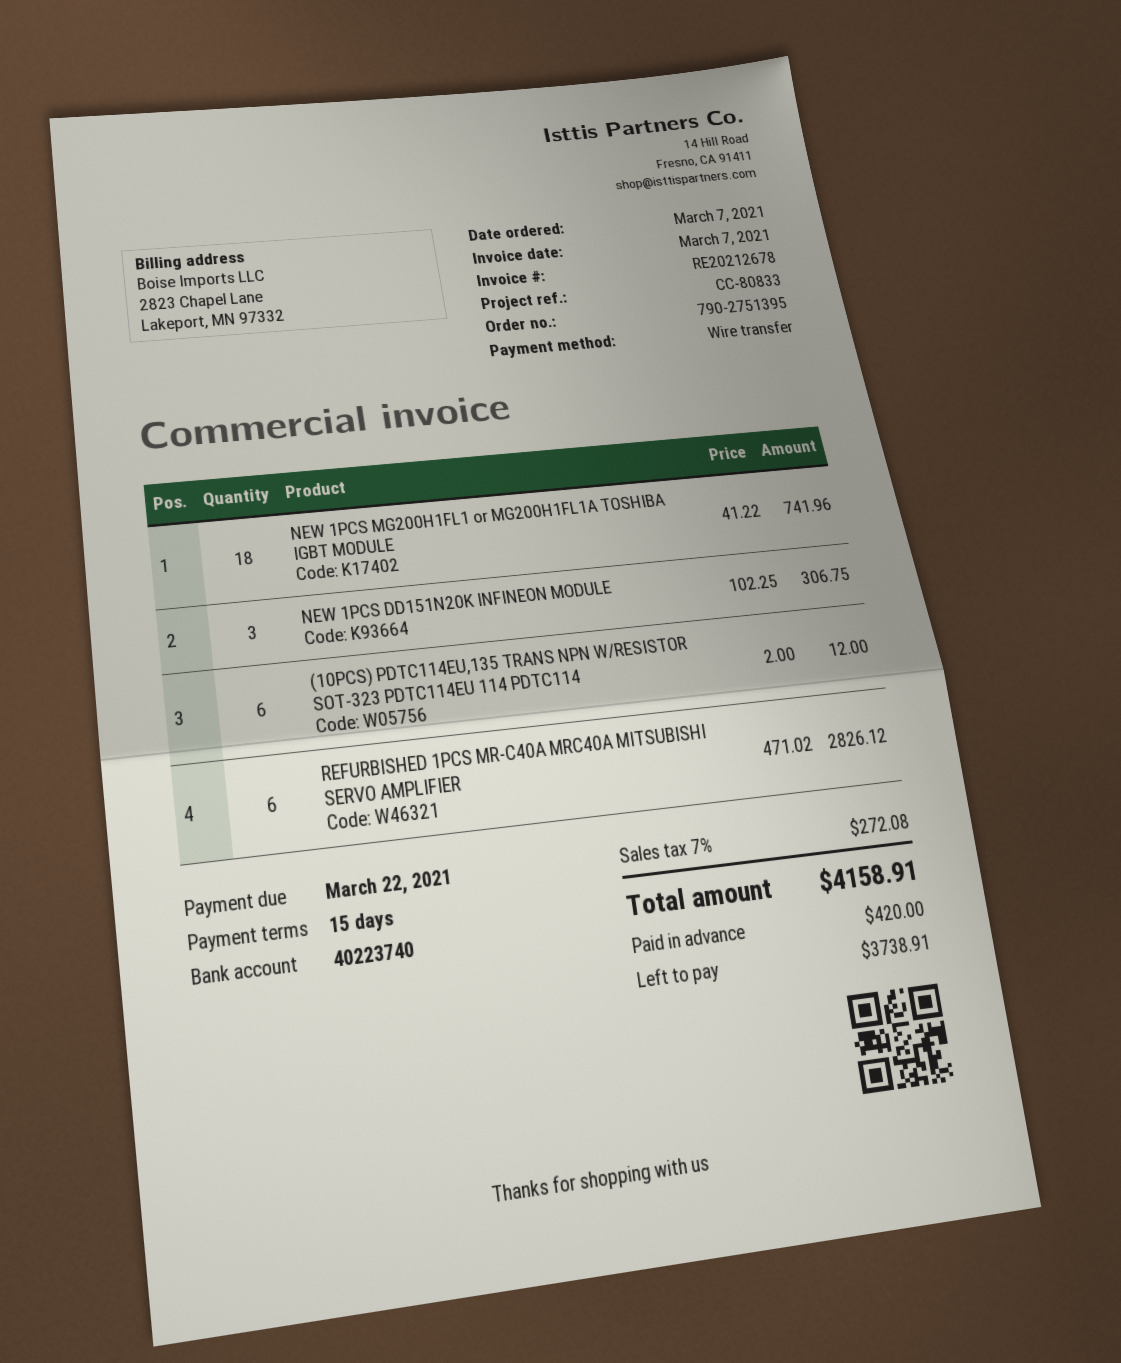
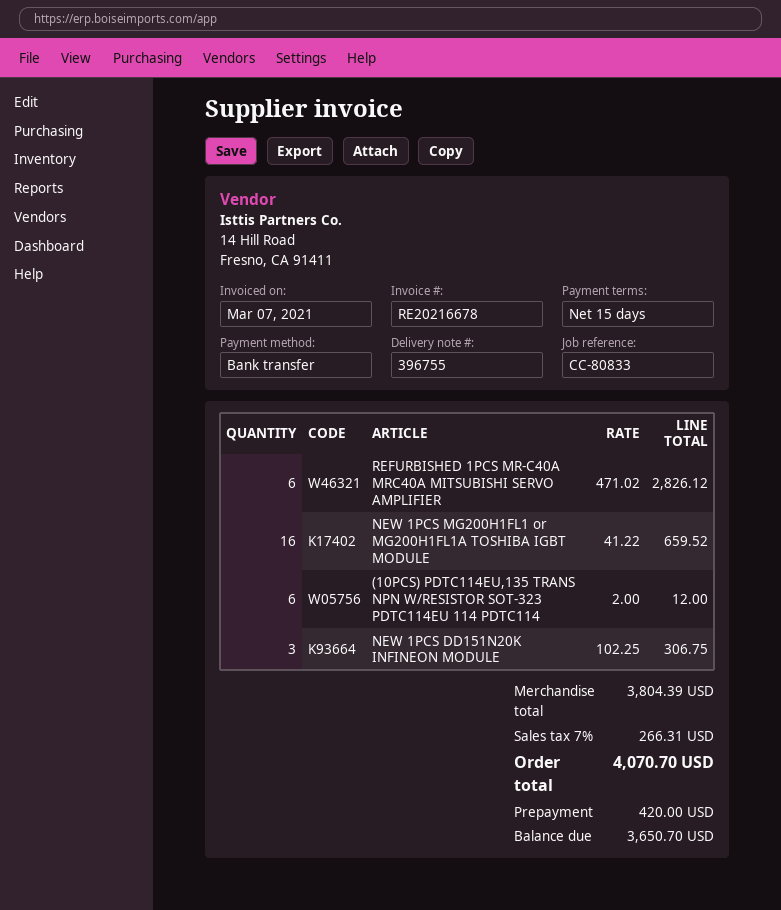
invoice number: RE20212678 -> RE20216678
NEW 1PCS MG200H1FL1 or MG200H1FL1A TOSHIBA IGBT MODULE: 18 x 41.22 = 741.96 -> 16 x 41.22 = 659.52
tax: 7% = 272.08 -> 7% = 266.31
total: 4158.91 -> 4070.70
balance: 3738.91 -> 3650.70

